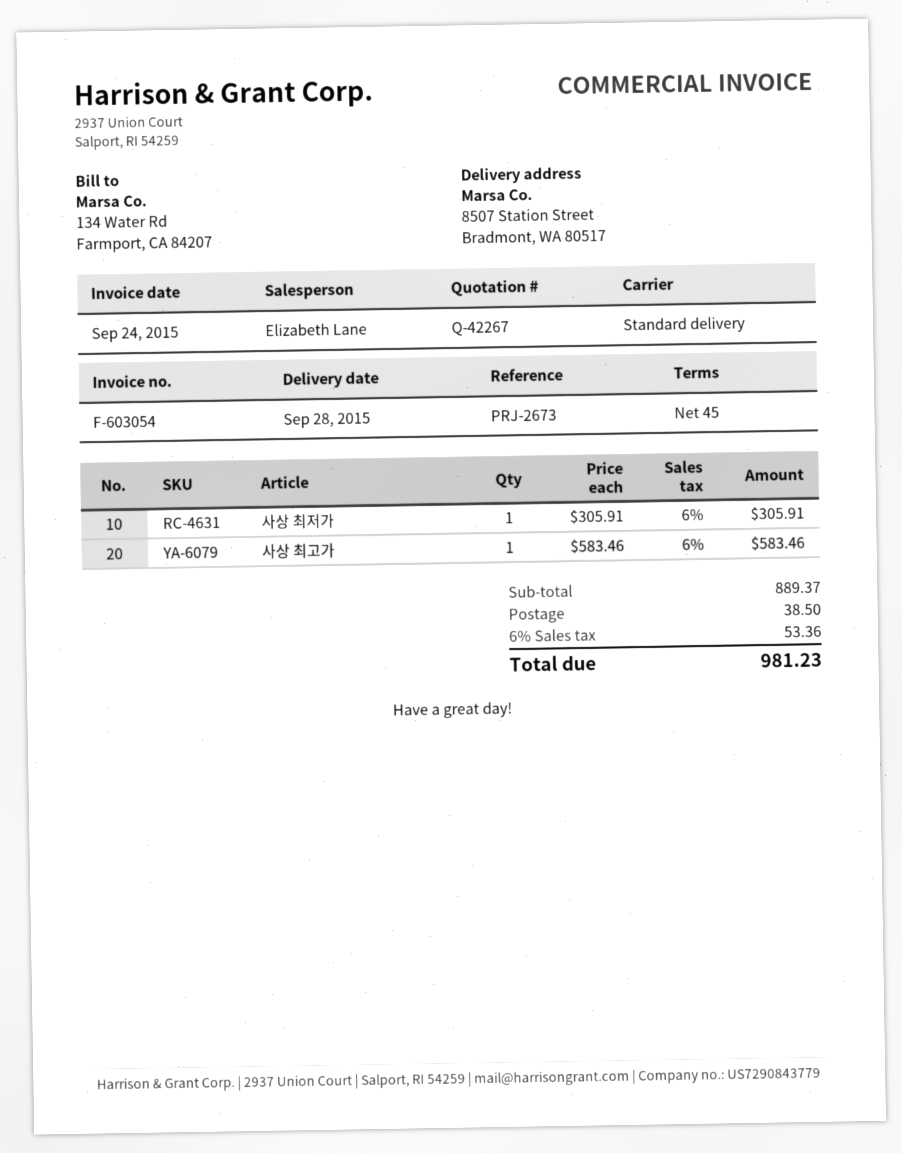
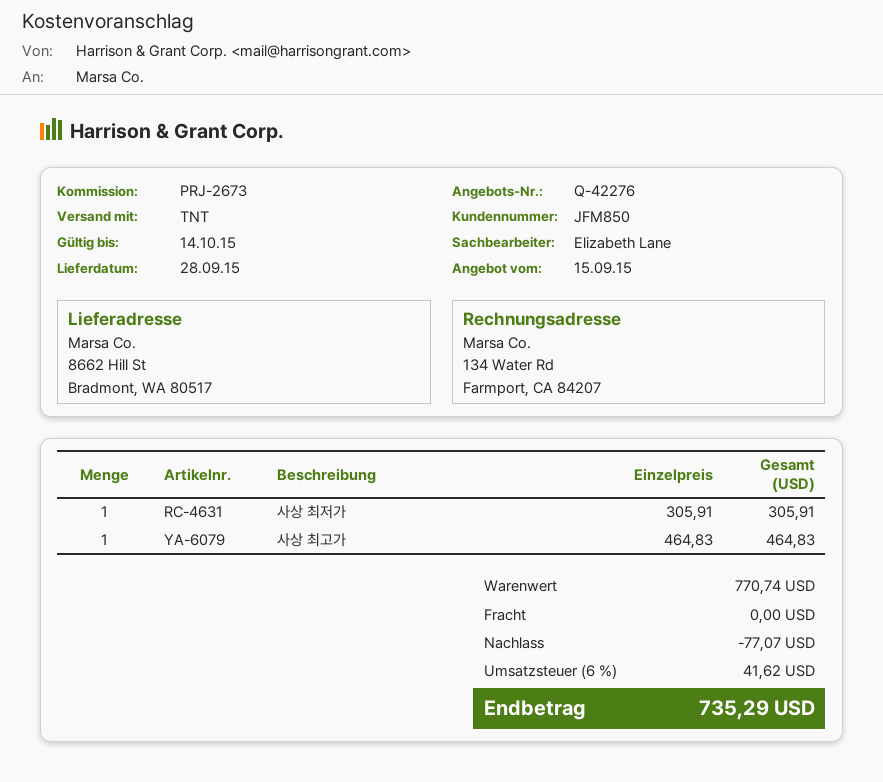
quote number: Q-42267 -> Q-42276
shipping method: standard -> TNT
ship to: 8507 Station Street, Bradmont, WA 80517 -> 8662 Hill St, Bradmont, WA 80517
사상 최고가: 1 x 583.46 = 583.46 -> 1 x 464.83 = 464.83
subtotal: 889.37 -> 770.74
discount: none -> 77.07
shipping: 38.50 -> 0.00
tax: 6% = 53.36 -> 6% = 41.62
total: 981.23 -> 735.29

